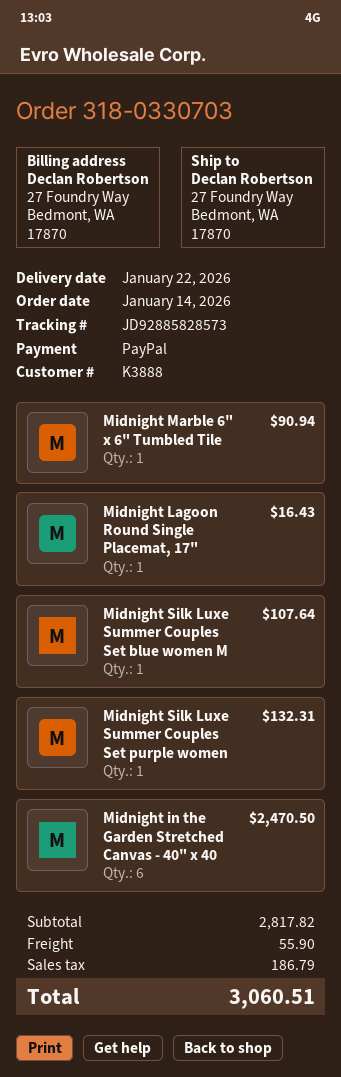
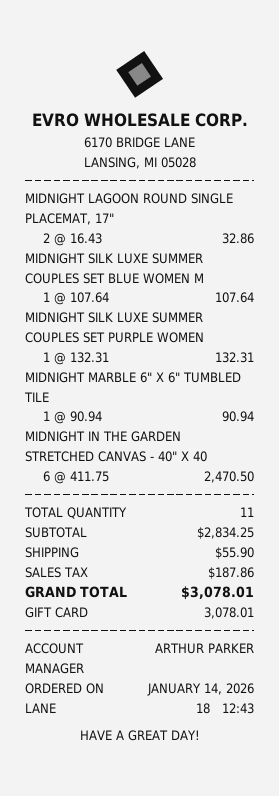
payment method: PayPal -> gift card
Midnight Lagoon Round Single Placemat, 17": 1 for 16.43 -> 2 for 32.86
subtotal: 2817.82 -> 2834.25
tax: 186.79 -> 187.86
total: 3060.51 -> 3078.01

